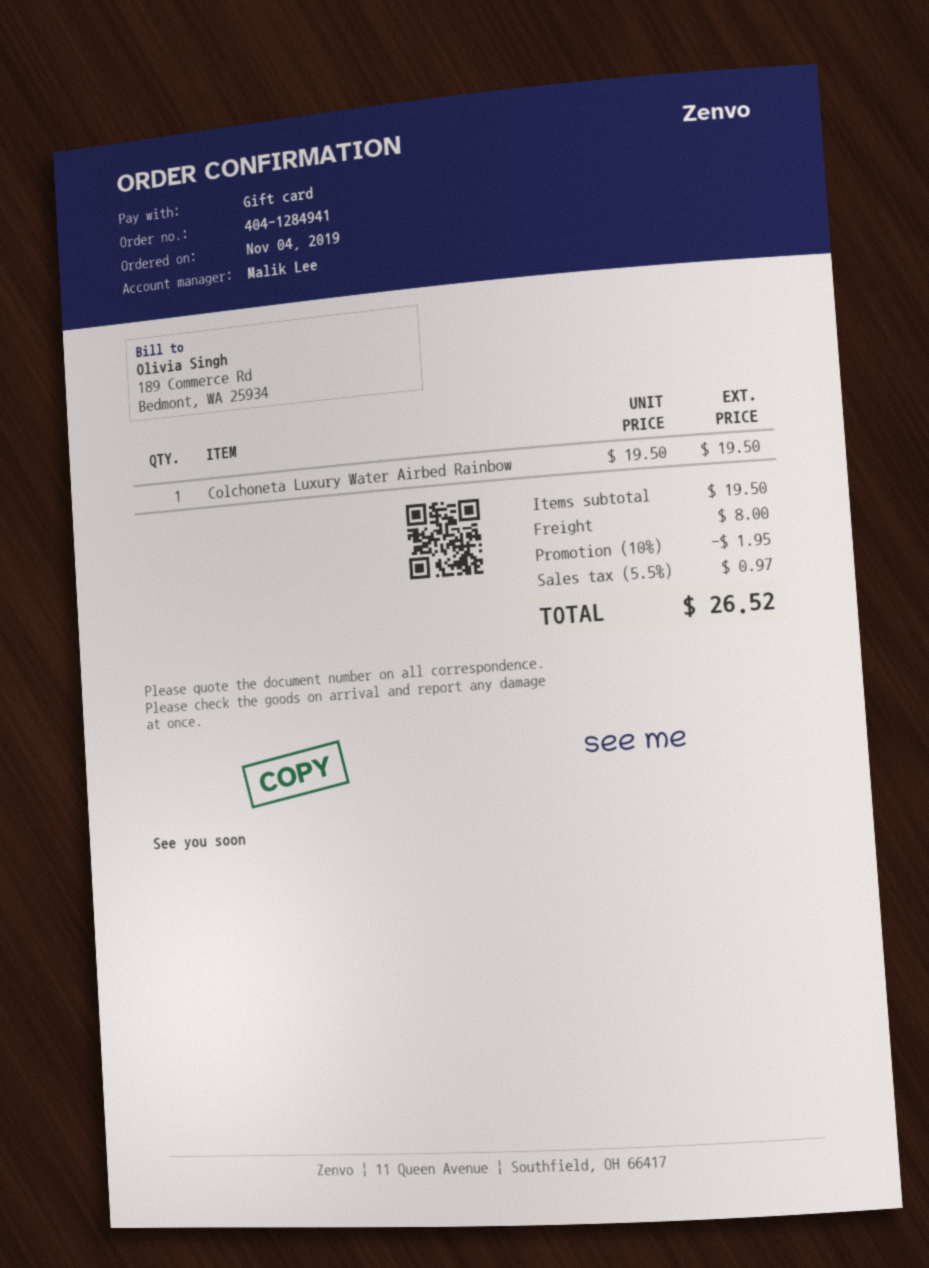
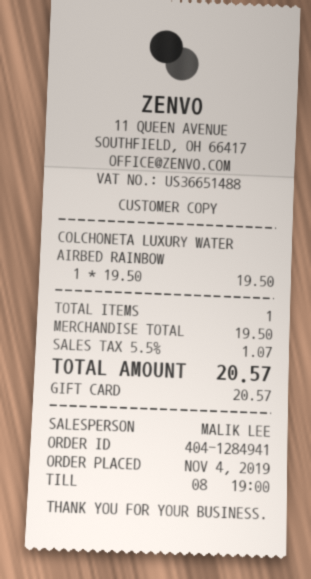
discount: 10% = 1.95 -> none
shipping: 8.00 -> none
tax: 5.5% = 0.97 -> 5.5% = 1.07
total: 26.52 -> 20.57

